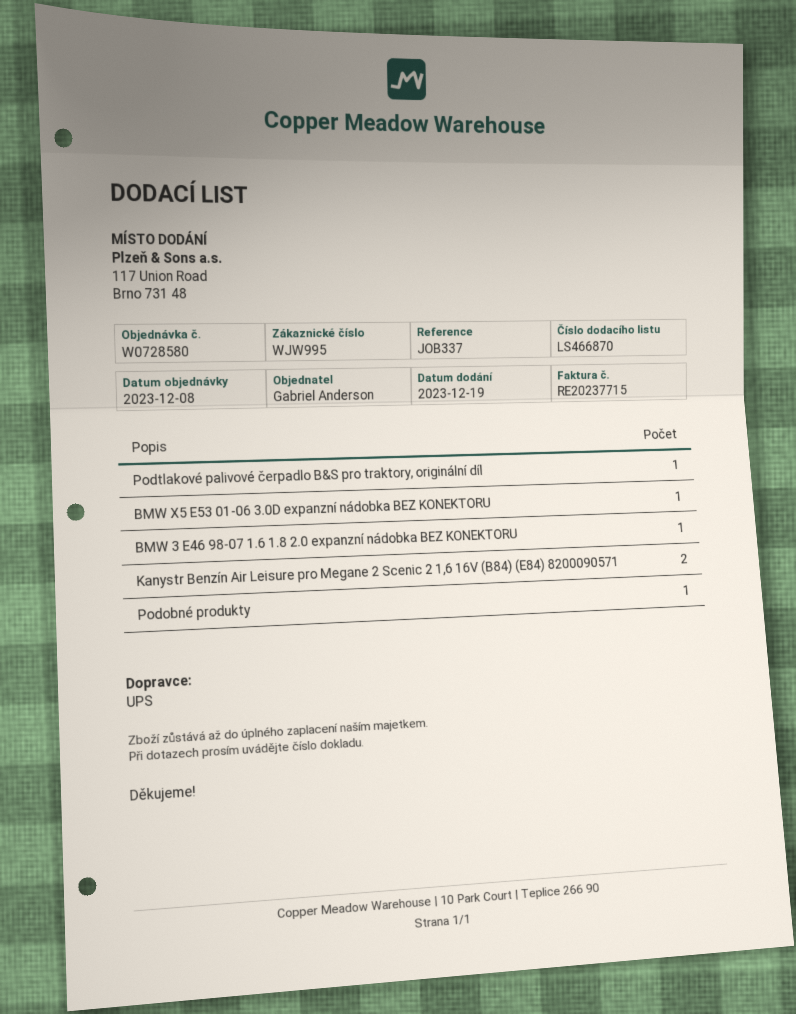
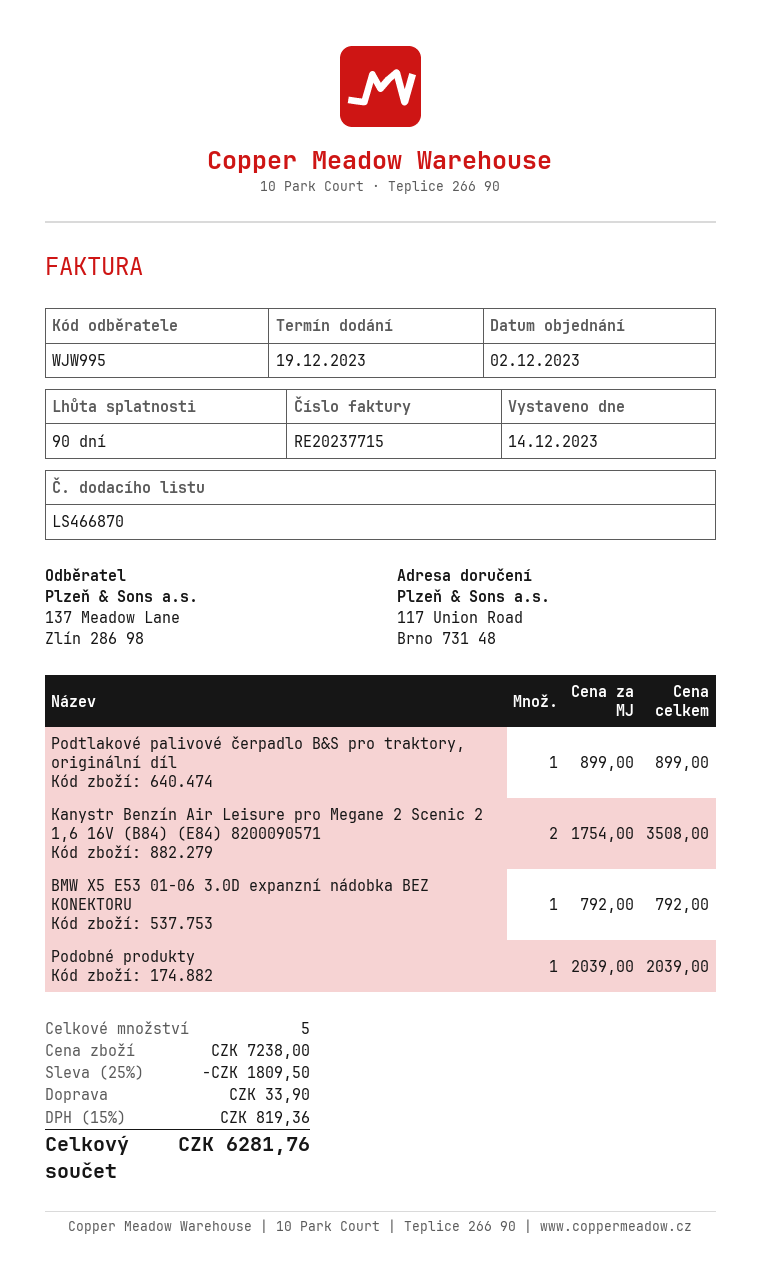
order date: 2023-12-08 -> 2023-12-02
BMW 3 E46 98-07 1.6 1.8 2.0 expanzní nádobka BEZ KONEKTORU: 1 -> none

